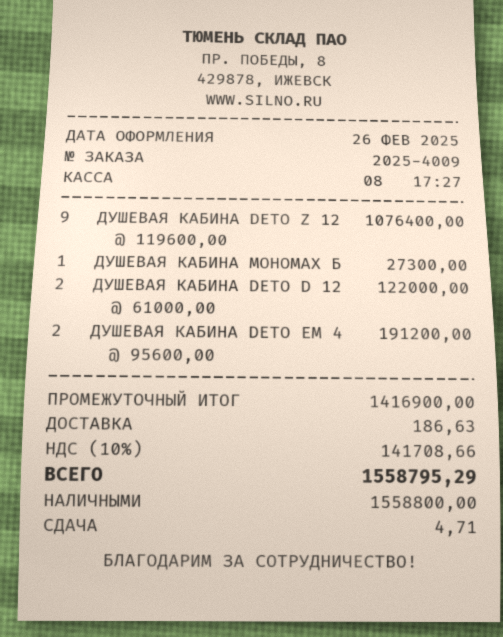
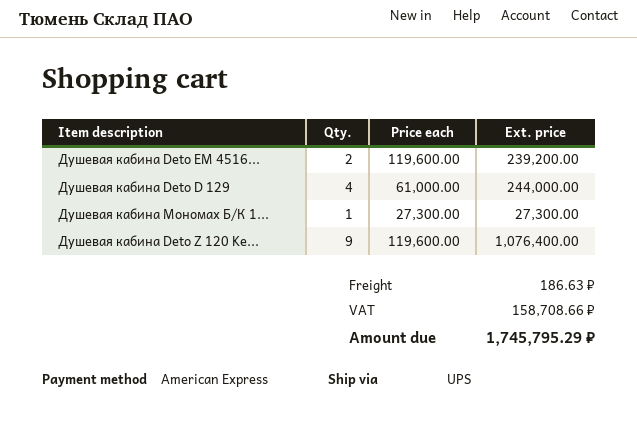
payment method: cash -> American Express
ДУШЕВАЯ КАБИНА DETO D 12: 2 x 61000.00 = 122000.00 -> 4 x 61000.00 = 244000.00
ДУШЕВАЯ КАБИНА DETO ЕМ 4: 2 x 95600.00 = 191200.00 -> 2 x 119600.00 = 239200.00
tax: 141708.66 -> 158708.66
total: 1558795.29 -> 1745795.29

